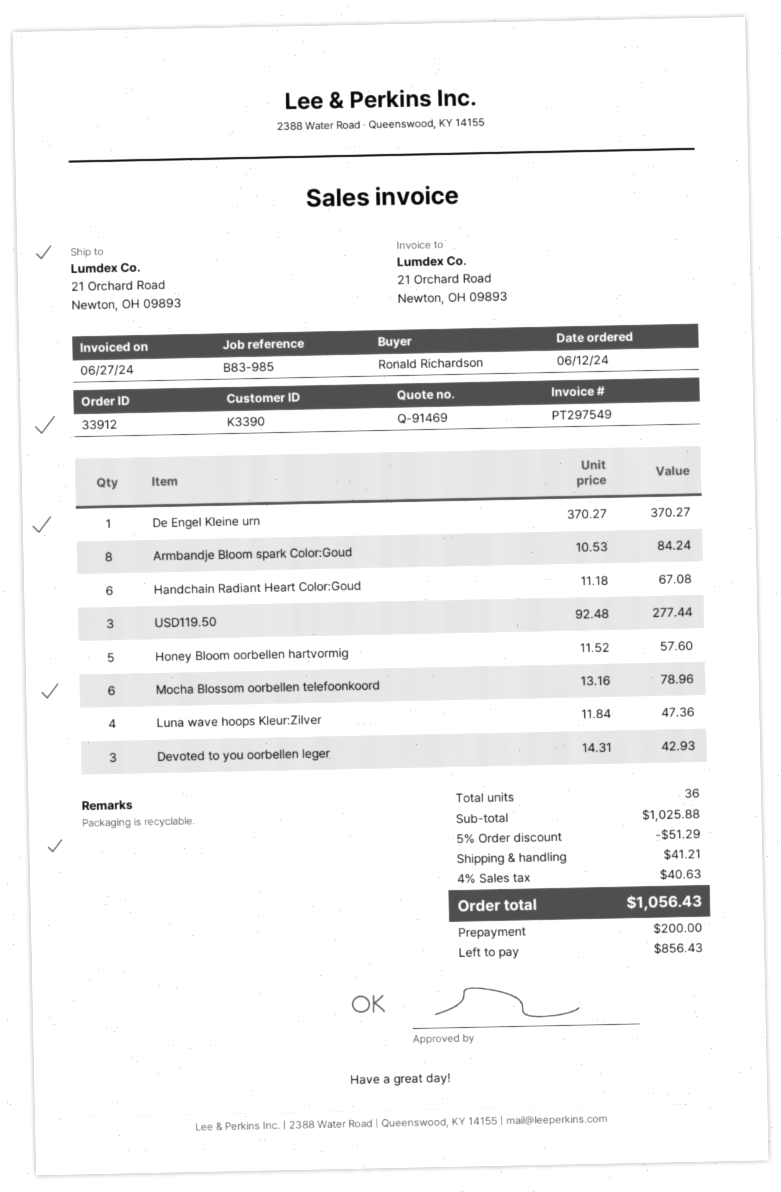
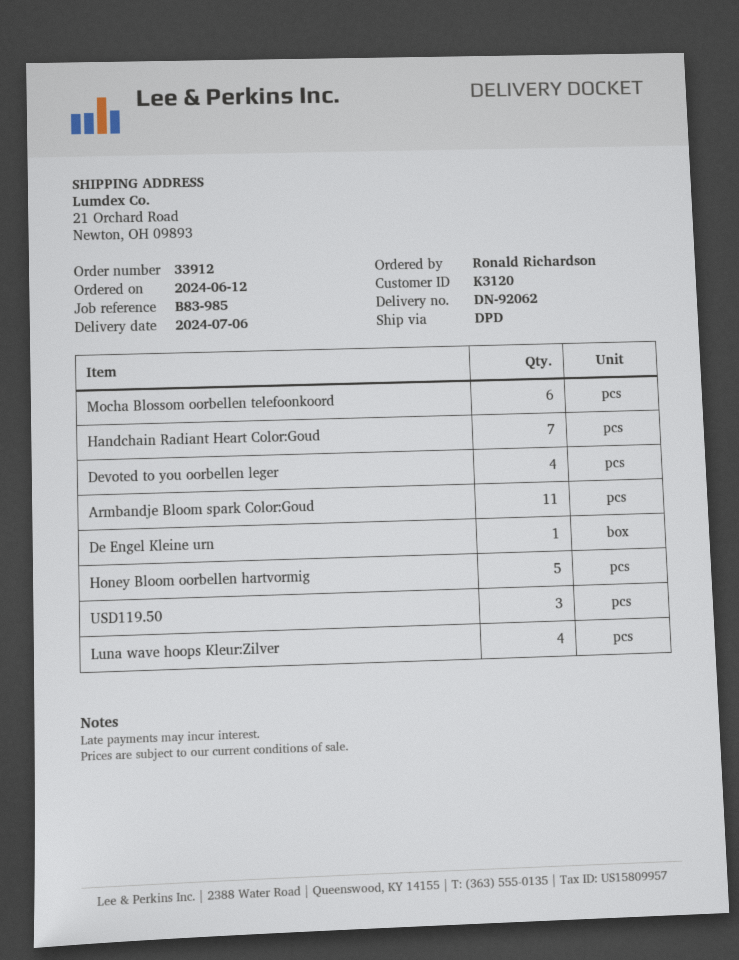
customer number: K3390 -> K3120
Armbandje Bloom spark Color:Goud: 8 -> 11
Handchain Radiant Heart Color:Goud: 6 -> 7
Devoted to you oorbellen leger: 3 -> 4

